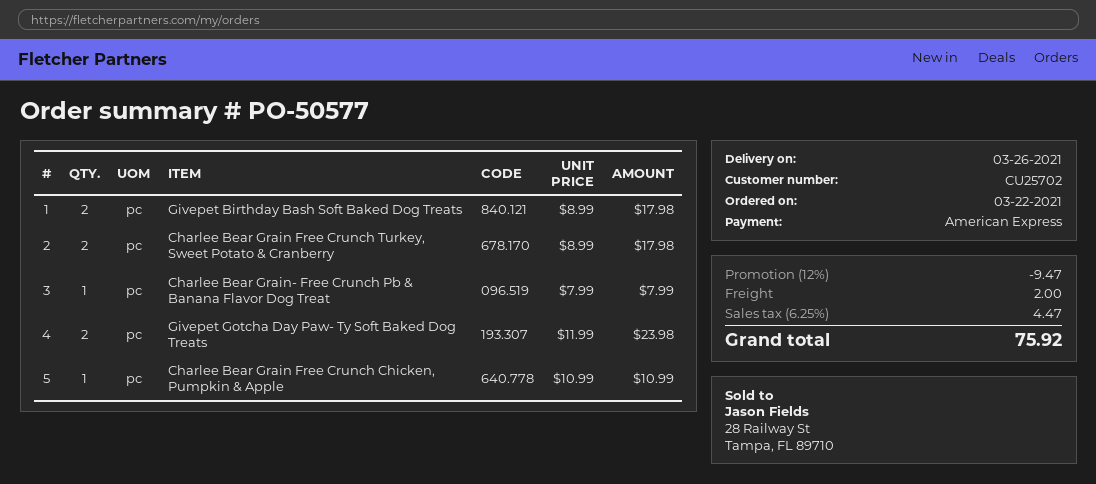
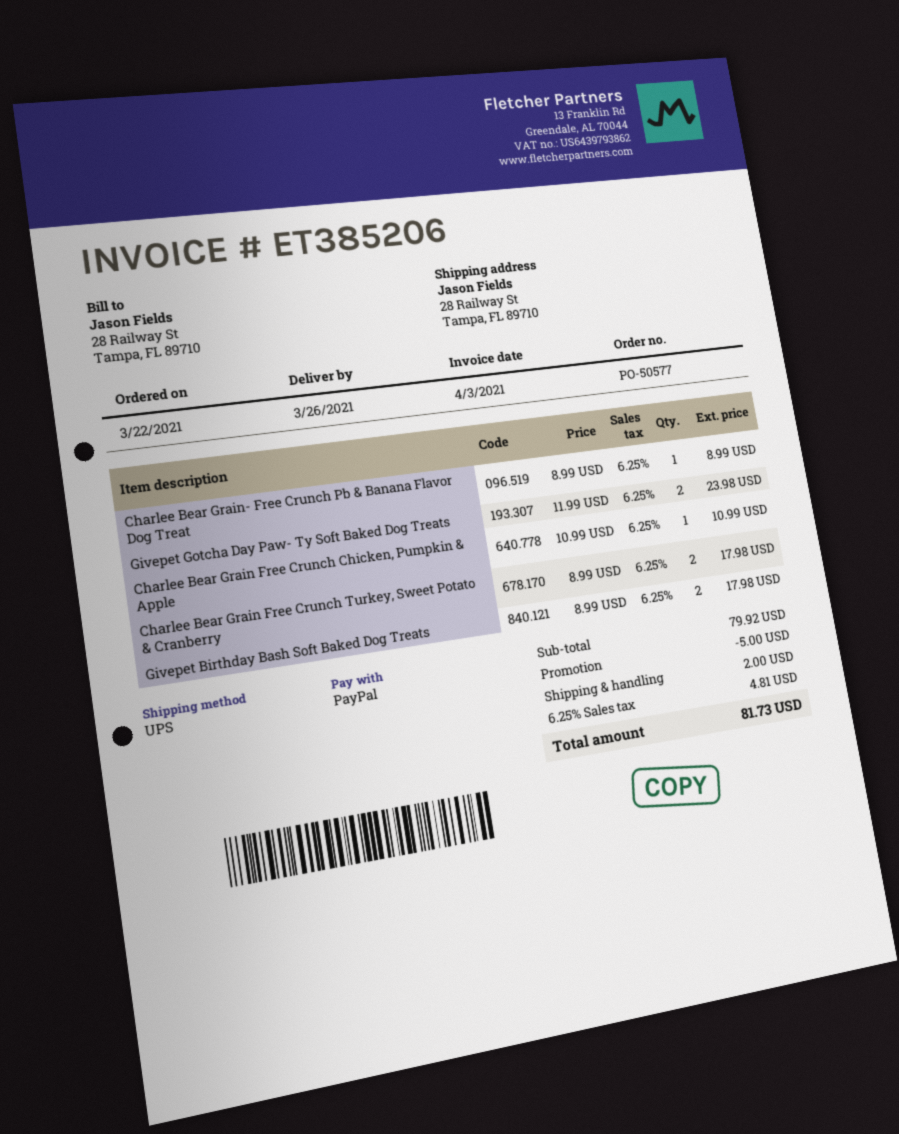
payment method: American Express -> PayPal
Charlee Bear Grain- Free Crunch Pb & Banana Flavor Dog Treat: 1 x 7.99 = 7.99 -> 1 x 8.99 = 8.99
discount: 9.47 -> 5.00
tax: 6.25% = 4.47 -> 6.25% = 4.81
total: 75.92 -> 81.73

